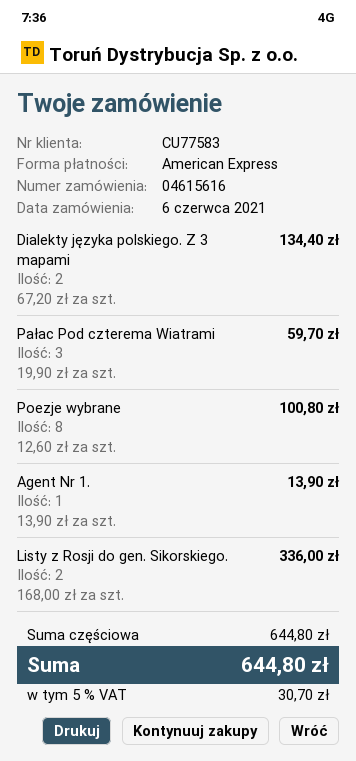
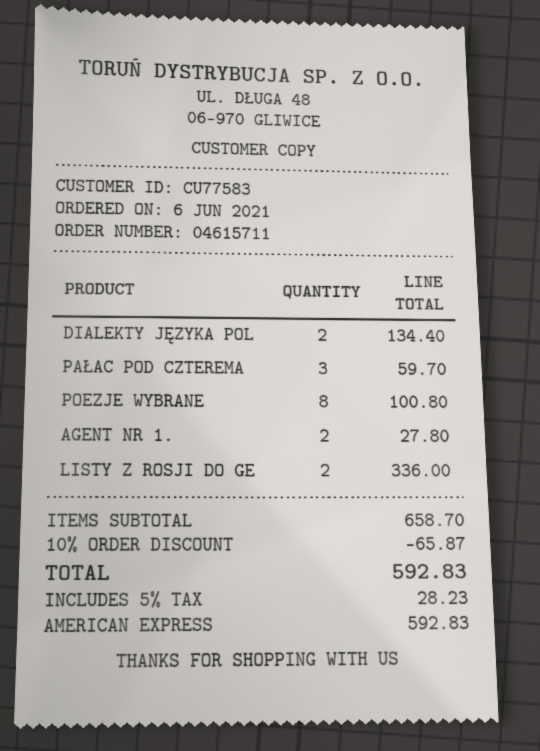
order number: 04615616 -> 04615711
Agent Nr 1.: 1 for 13.90 -> 2 for 27.80
subtotal: 644.80 -> 658.70
discount: none -> 10% = 65.87
tax: 5% = 30.70 -> 5% = 28.23
total: 644.80 -> 592.83

